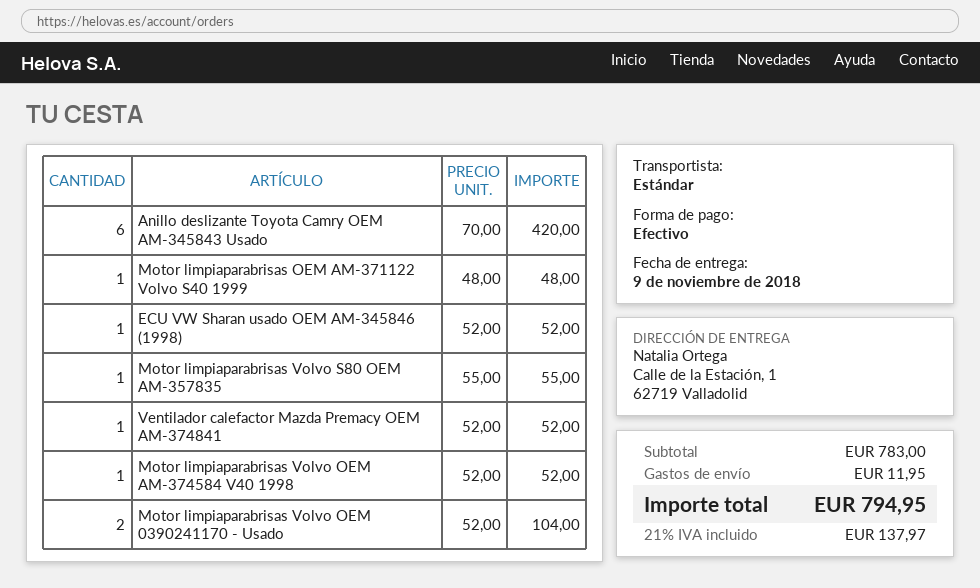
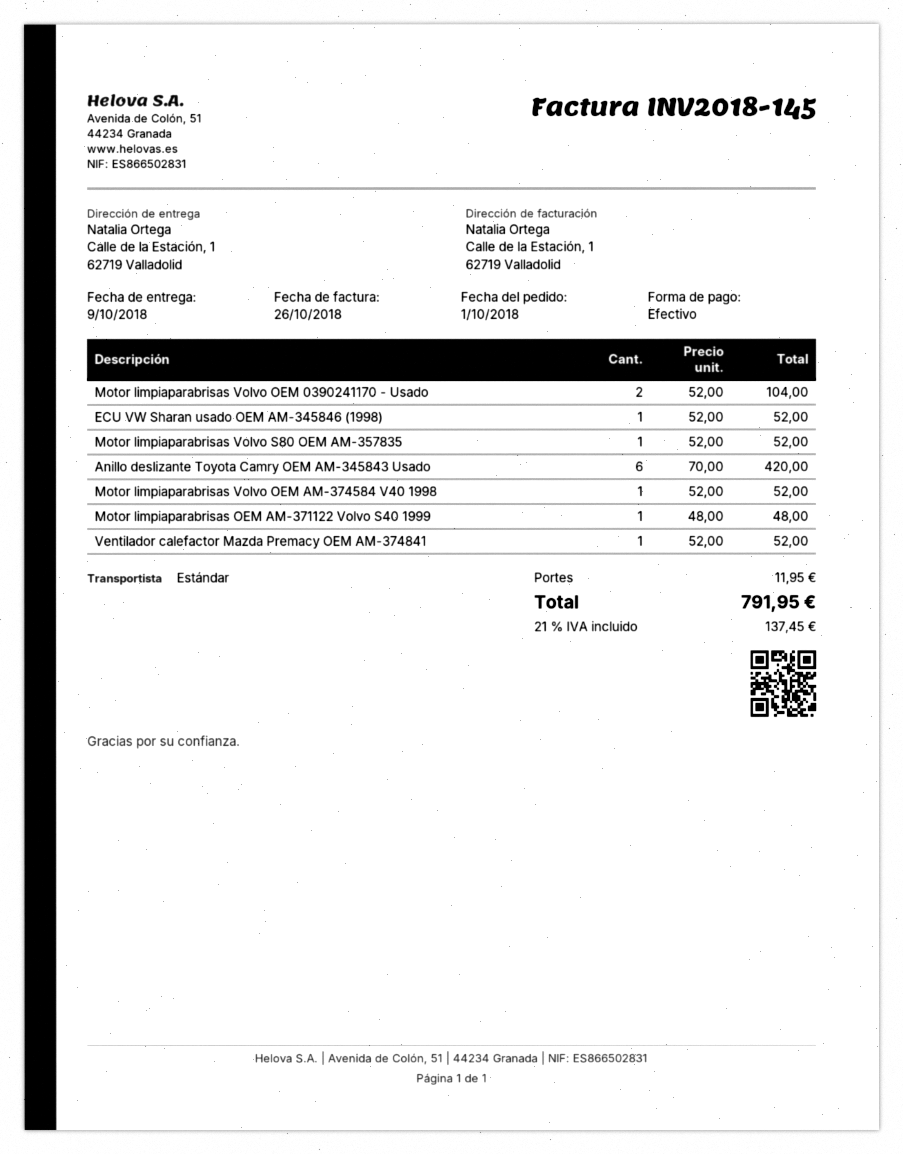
delivery date: 2018-11-09 -> 2018-10-09
Motor limpiaparabrisas Volvo S80 OEM AM-357835: 1 x 55.00 = 55.00 -> 1 x 52.00 = 52.00
tax: 21% = 137.97 -> 21% = 137.45
total: 794.95 -> 791.95

